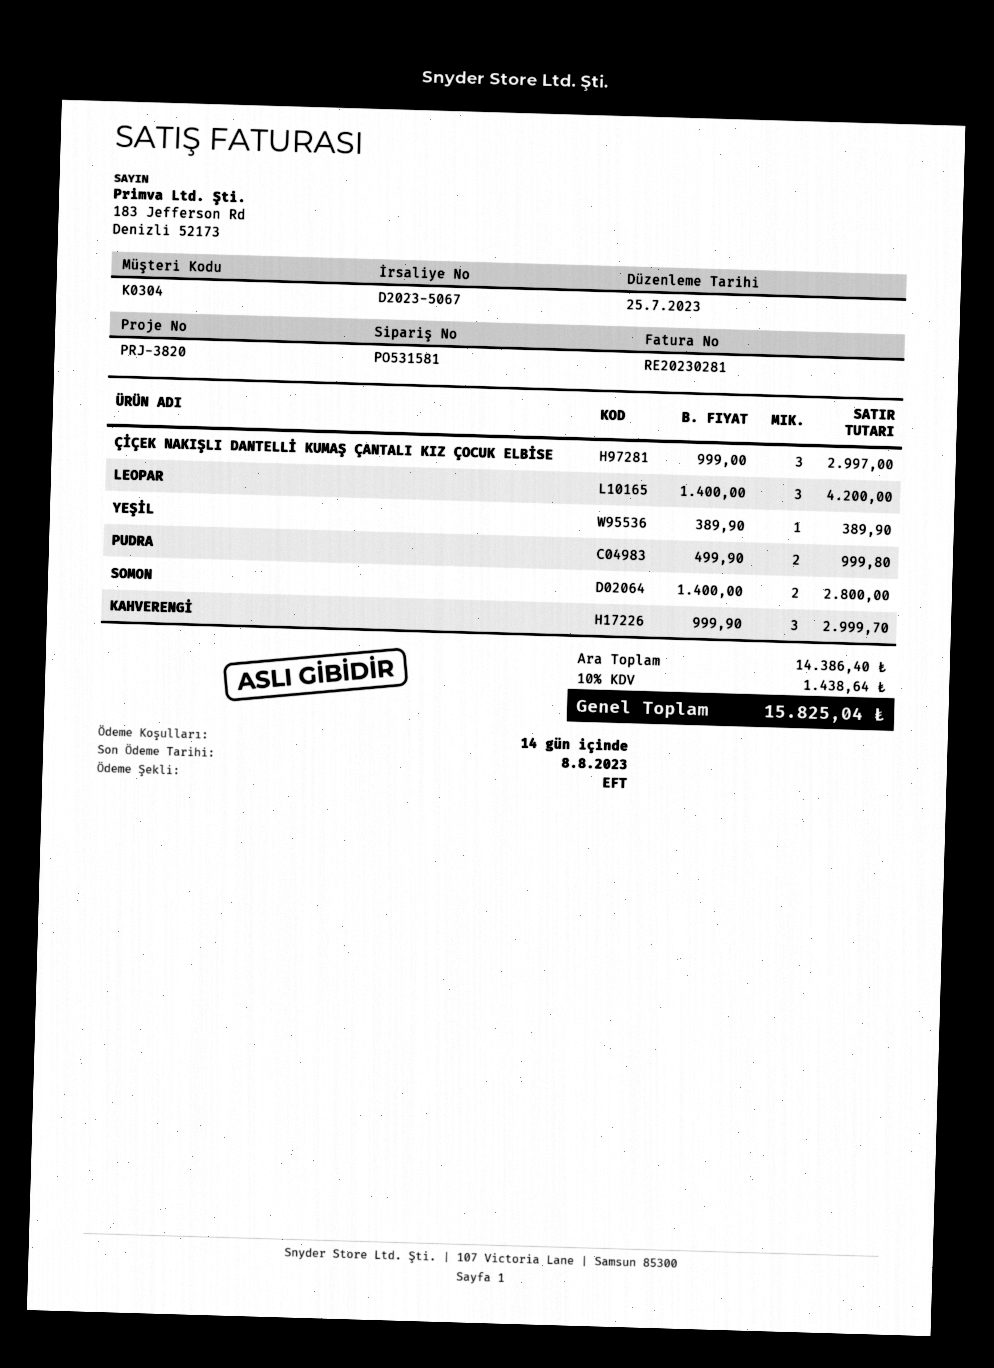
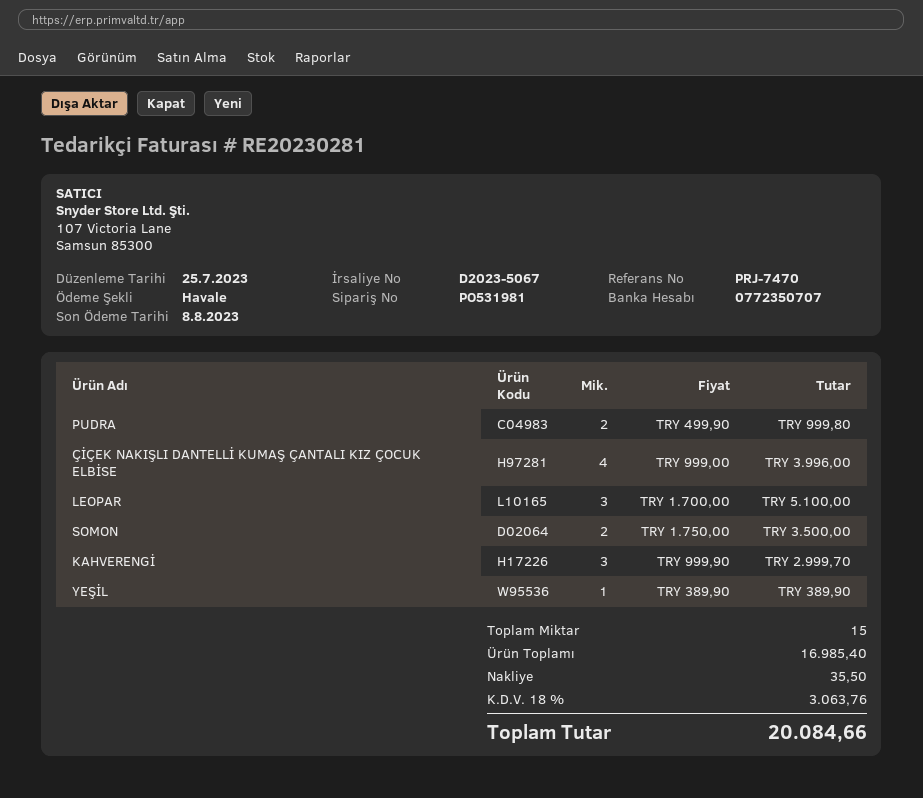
order number: PO531581 -> PO531981
reference: PRJ-3820 -> PRJ-7470
ÇİÇEK NAKIŞLI DANTELLİ KUMAŞ ÇANTALI KIZ ÇOCUK ELBİSE: 3 x 999.00 = 2997.00 -> 4 x 999.00 = 3996.00
LEOPAR: 3 x 1400.00 = 4200.00 -> 3 x 1700.00 = 5100.00
SOMON: 2 x 1400.00 = 2800.00 -> 2 x 1750.00 = 3500.00
subtotal: 14386.40 -> 16985.40
shipping: none -> 35.50
tax: 10% = 1438.64 -> 18% = 3063.76
total: 15825.04 -> 20084.66

